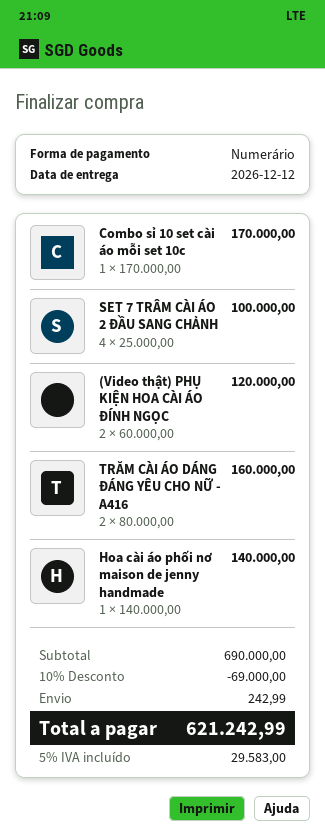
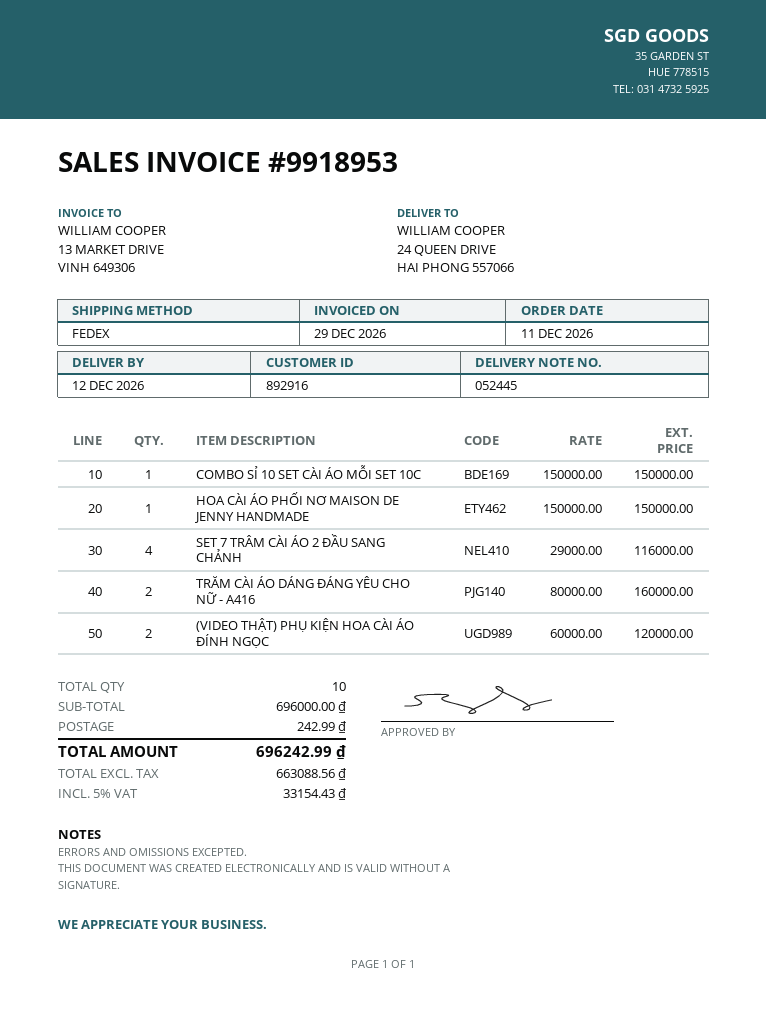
Combo sỉ 10 set cài áo mỗi set 10c: 1 x 170000.00 = 170000.00 -> 1 x 150000.00 = 150000.00
SET 7 TRÂM CÀI ÁO 2 ĐẦU SANG CHẢNH: 4 x 25000.00 = 100000.00 -> 4 x 29000.00 = 116000.00
Hoa cài áo phối nơ maison de jenny handmade: 1 x 140000.00 = 140000.00 -> 1 x 150000.00 = 150000.00
subtotal: 690000.00 -> 696000.00
discount: 10% = 69000.00 -> none
tax: 5% = 29583.00 -> 5% = 33154.43
total: 621242.99 -> 696242.99

